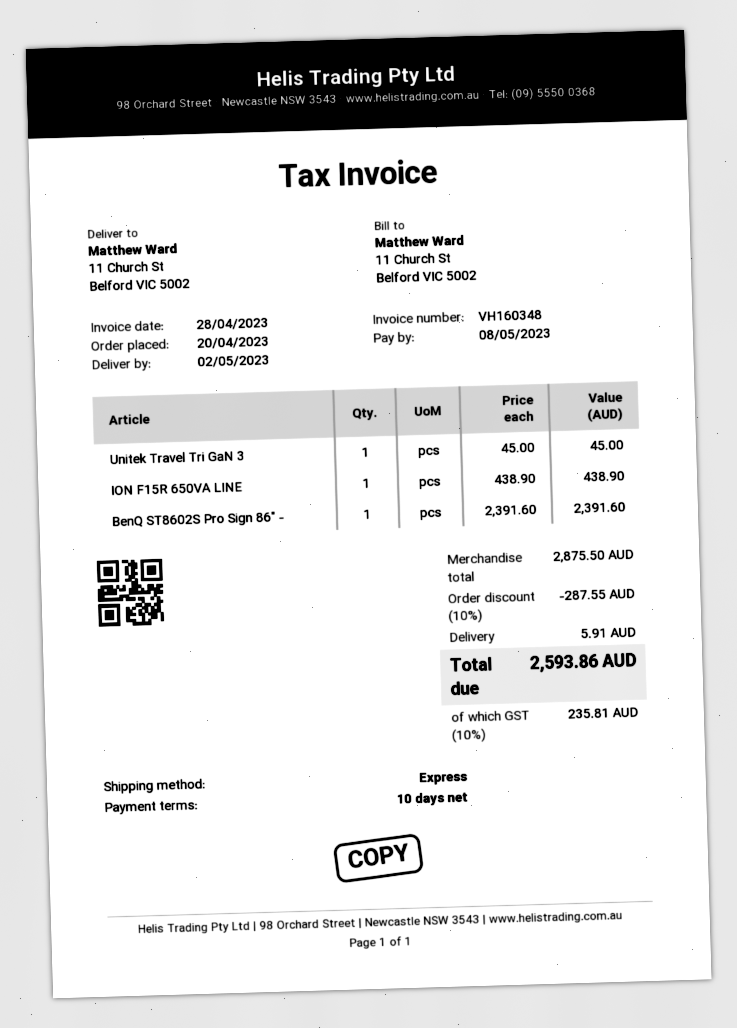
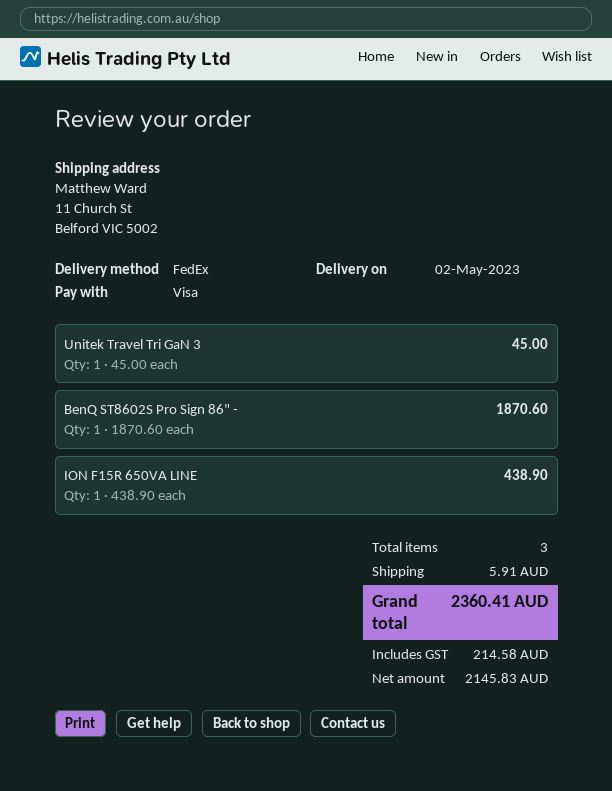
shipping method: express -> FedEx
BenQ ST8602S Pro Sign 86" -: 1 x 2391.60 = 2391.60 -> 1 x 1870.60 = 1870.60
discount: 10% = 287.55 -> none
tax: 235.81 -> 214.58
total: 2593.86 -> 2360.41

